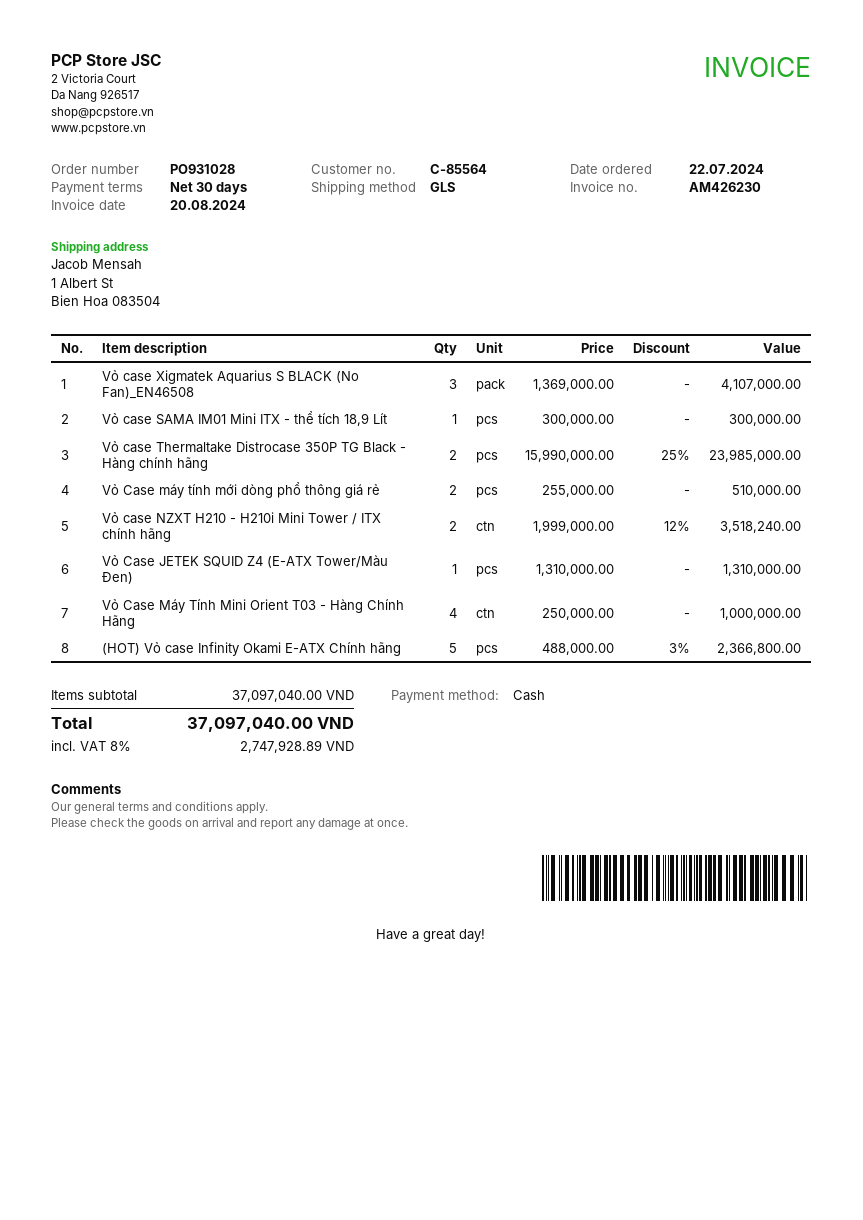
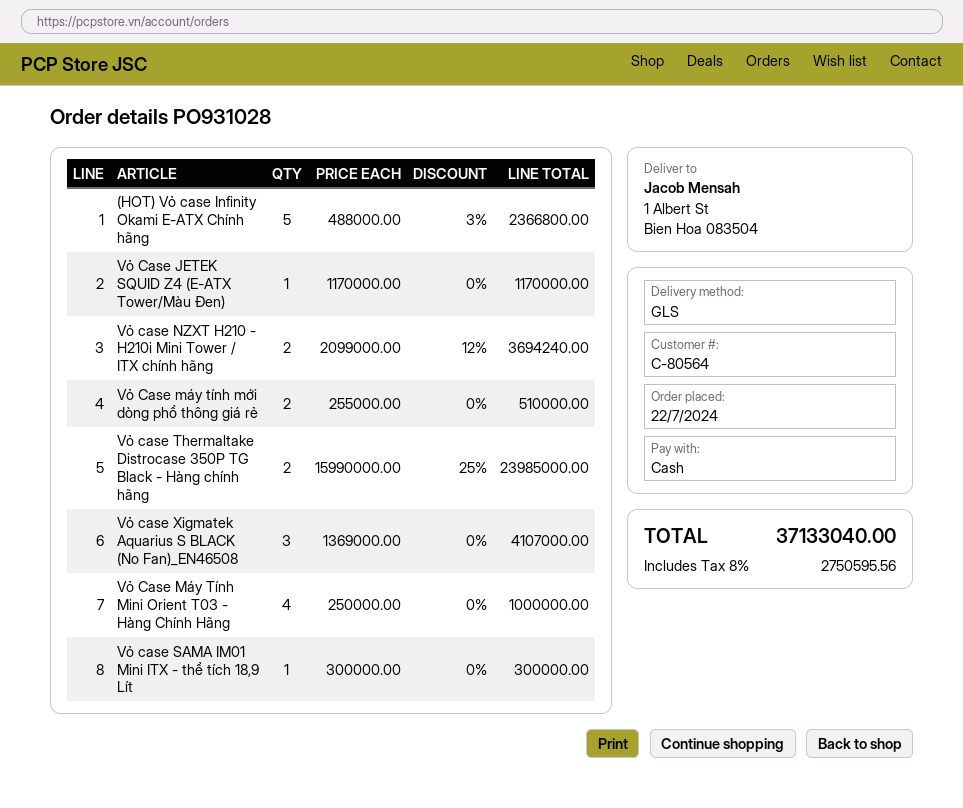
customer number: C-85564 -> C-80564
Vỏ case NZXT H210 - H210i Mini Tower / ITX chính hãng: 2 x 1999000.00 - 12% = 3518240.00 -> 2 x 2099000.00 - 12% = 3694240.00
Vỏ Case JETEK SQUID Z4 (E-ATX Tower/Màu Đen): 1 x 1310000.00 = 1310000.00 -> 1 x 1170000.00 = 1170000.00
tax: 8% = 2747928.89 -> 8% = 2750595.56
total: 37097040.00 -> 37133040.00

